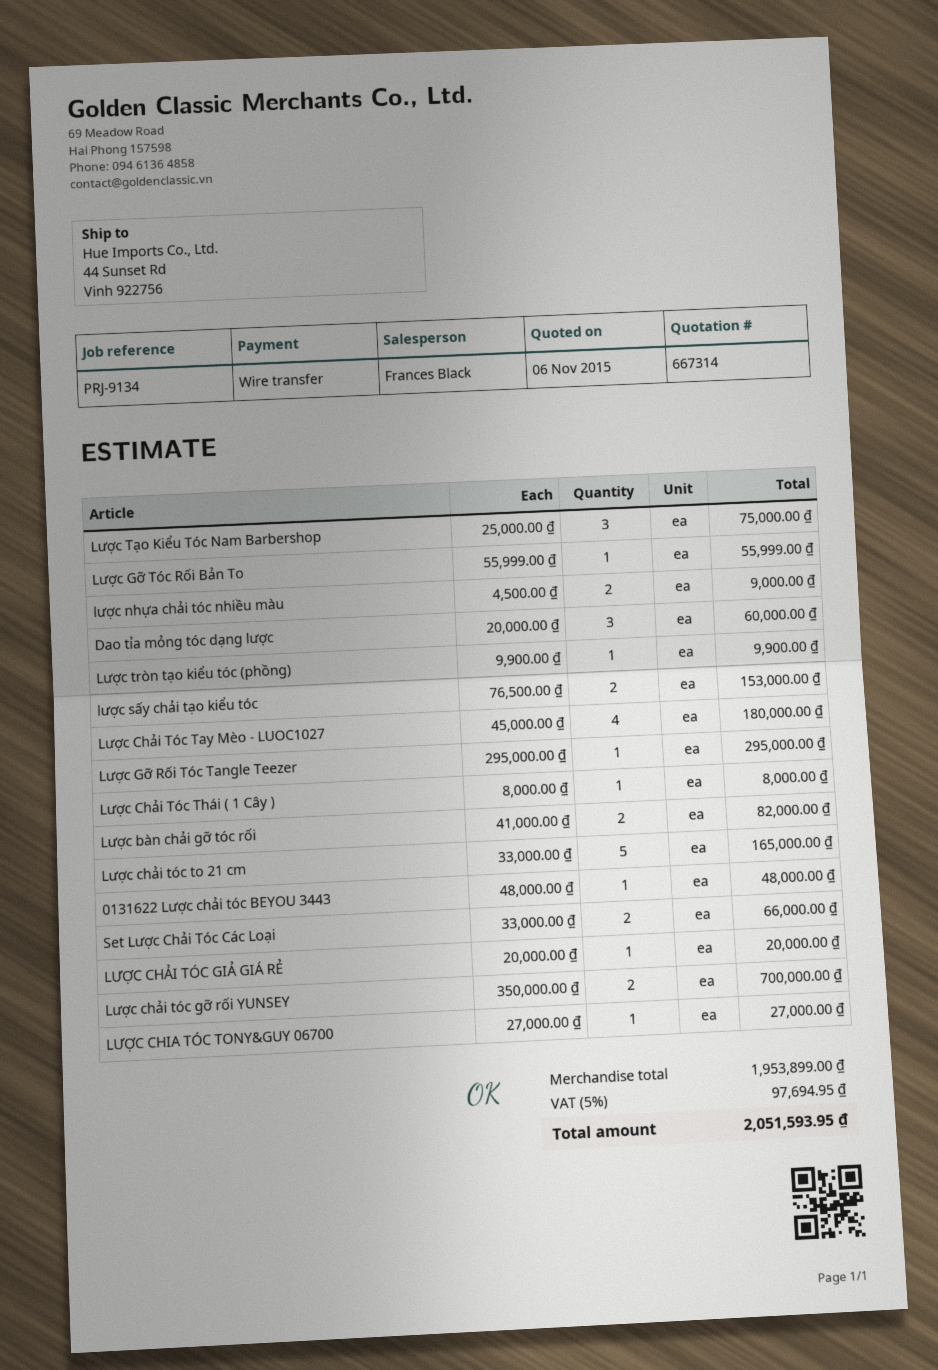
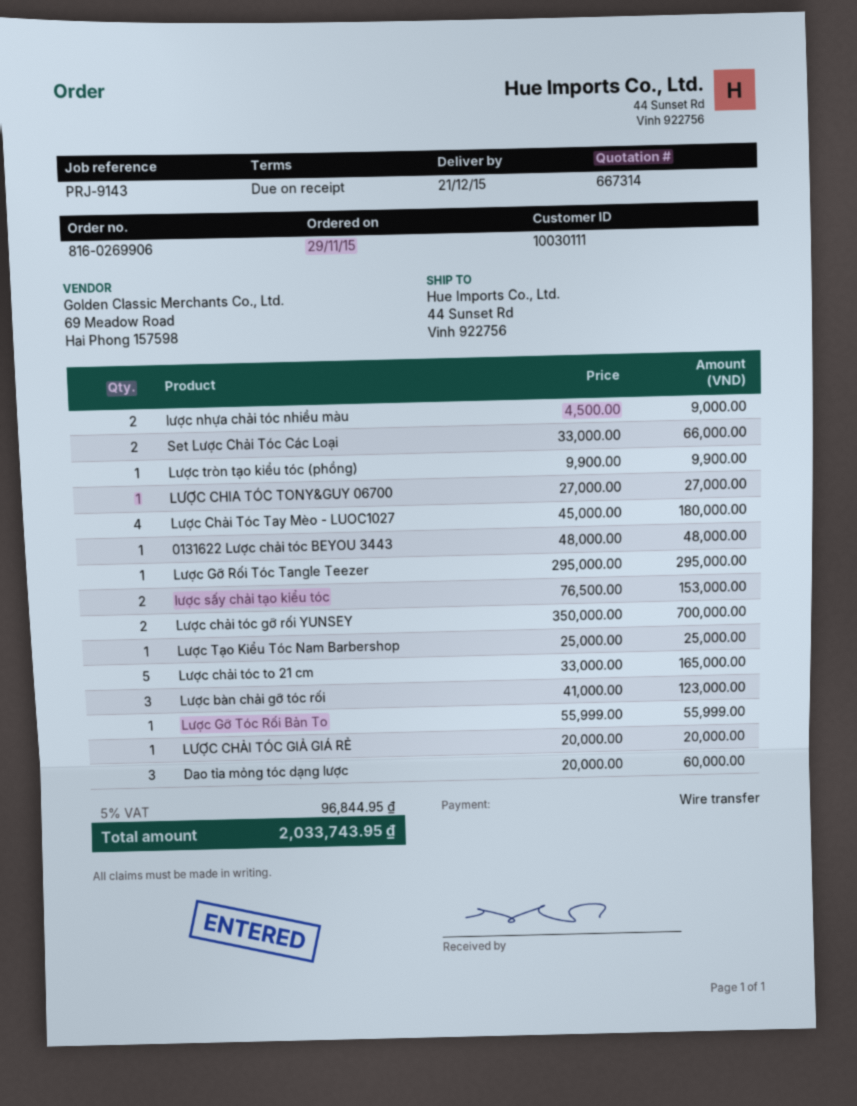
reference: PRJ-9134 -> PRJ-9143
Lược Tạo Kiểu Tóc Nam Barbershop: 3 x 25000.00 = 75000.00 -> 1 x 25000.00 = 25000.00
Lược Chải Tóc Thái ( 1 Cây ): 1 x 8000.00 = 8000.00 -> none
Lược bàn chải gỡ tóc rối: 2 x 41000.00 = 82000.00 -> 3 x 41000.00 = 123000.00
tax: 5% = 97694.95 -> 5% = 96844.95
total: 2051593.95 -> 2033743.95

